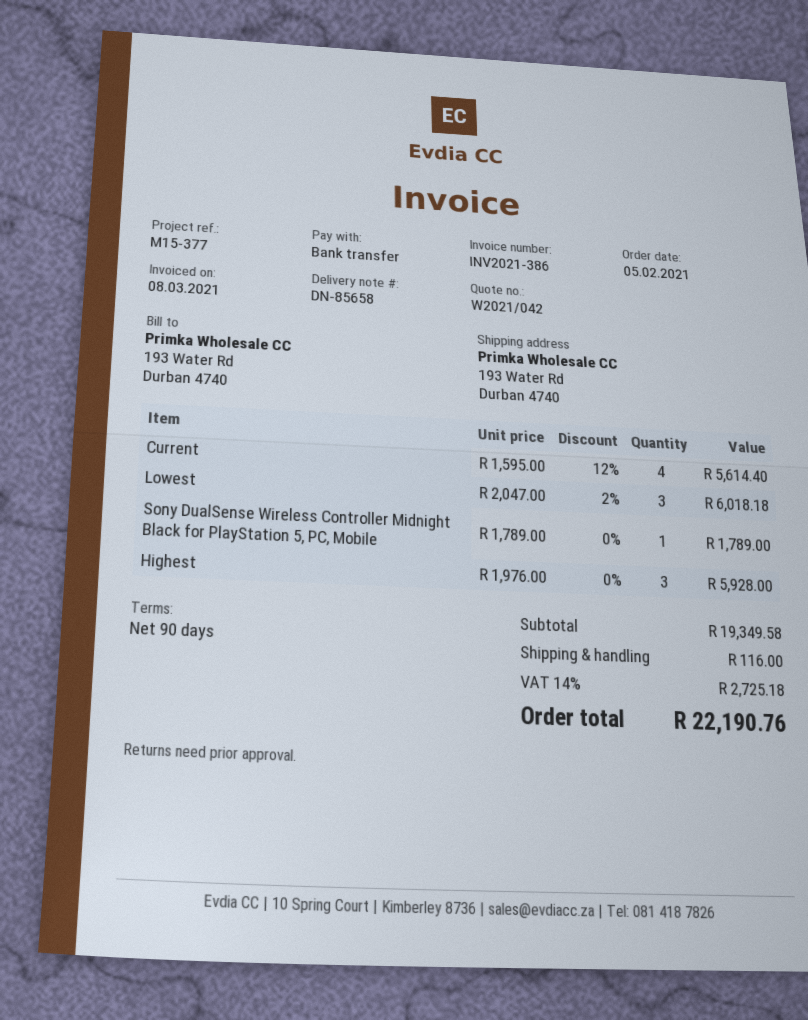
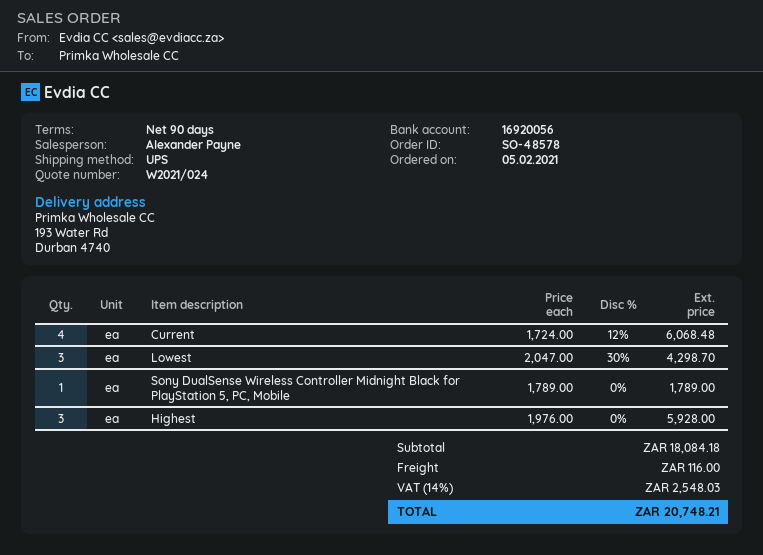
quote number: W2021/042 -> W2021/024
Current: 4 x 1595.00 - 12% = 5614.40 -> 4 x 1724.00 - 12% = 6068.48
Lowest: 3 x 2047.00 - 2% = 6018.18 -> 3 x 2047.00 - 30% = 4298.70
subtotal: 19349.58 -> 18084.18
tax: 14% = 2725.18 -> 14% = 2548.03
total: 22190.76 -> 20748.21

